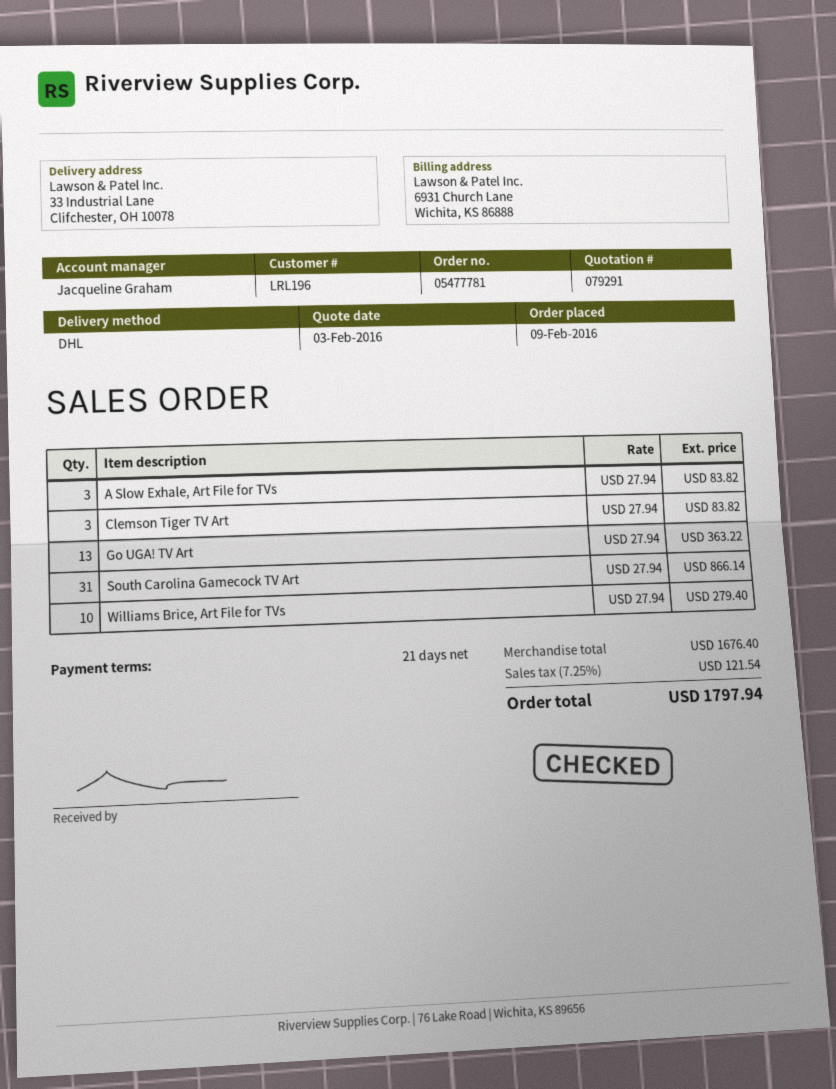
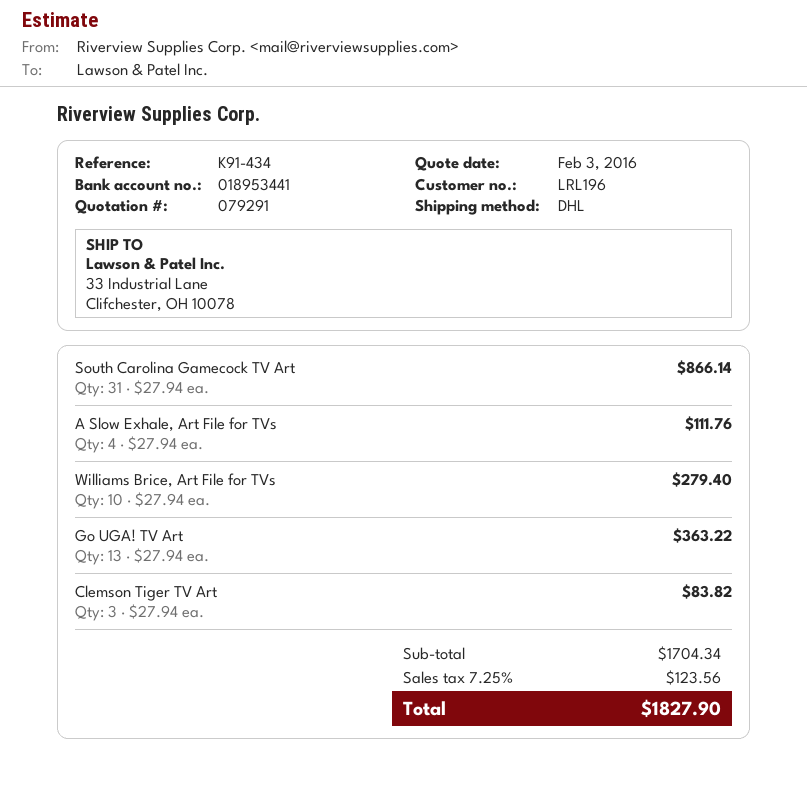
A Slow Exhale, Art File for TVs: 3 x 27.94 = 83.82 -> 4 x 27.94 = 111.76
subtotal: 1676.40 -> 1704.34
tax: 7.25% = 121.54 -> 7.25% = 123.56
total: 1797.94 -> 1827.90

